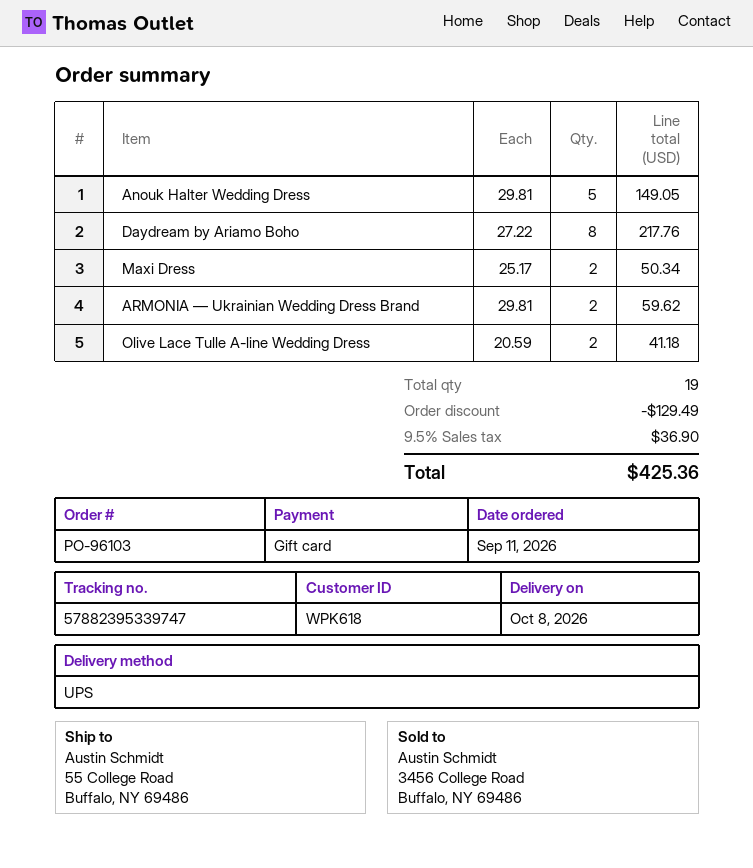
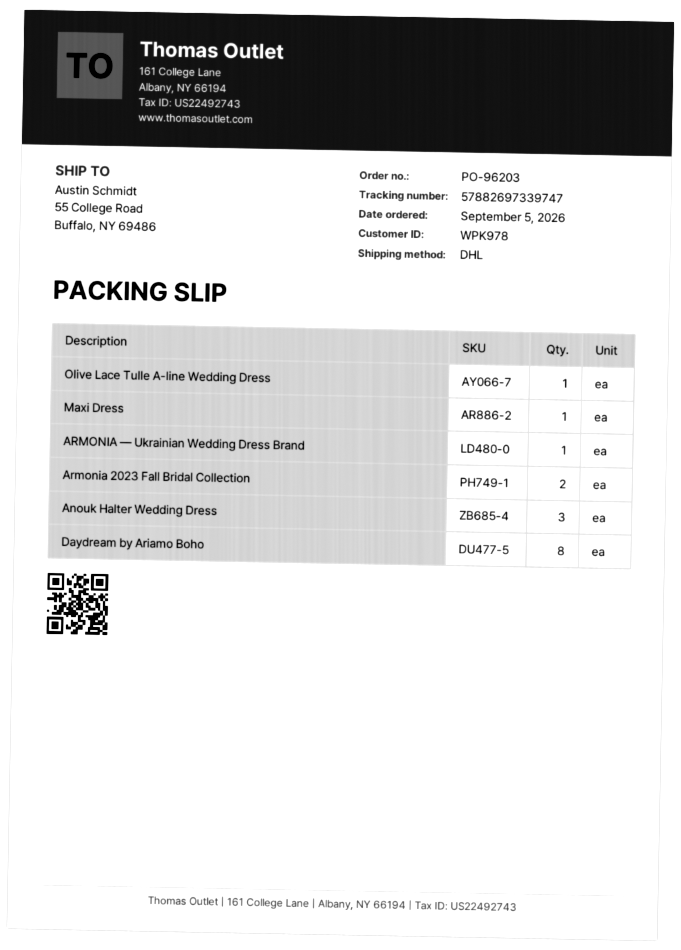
order number: PO-96103 -> PO-96203
order date: 2026-09-11 -> 2026-09-05
customer number: WPK618 -> WPK978
shipping method: UPS -> DHL
tracking number: 57882395339747 -> 57882697339747
Anouk Halter Wedding Dress: 5 -> 3
Maxi Dress: 2 -> 1
ARMONIA — Ukrainian Wedding Dress Brand: 2 -> 1
Olive Lace Tulle A-line Wedding Dress: 2 -> 1
Armonia 2023 Fall Bridal Collection: none -> 2

